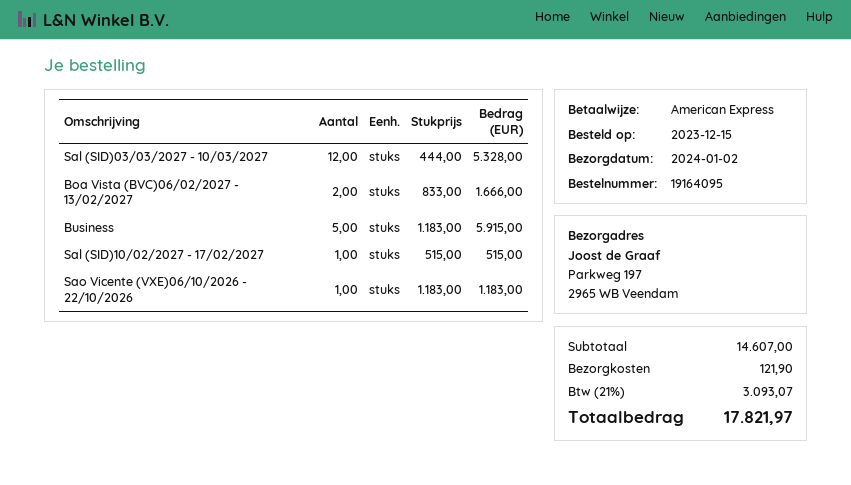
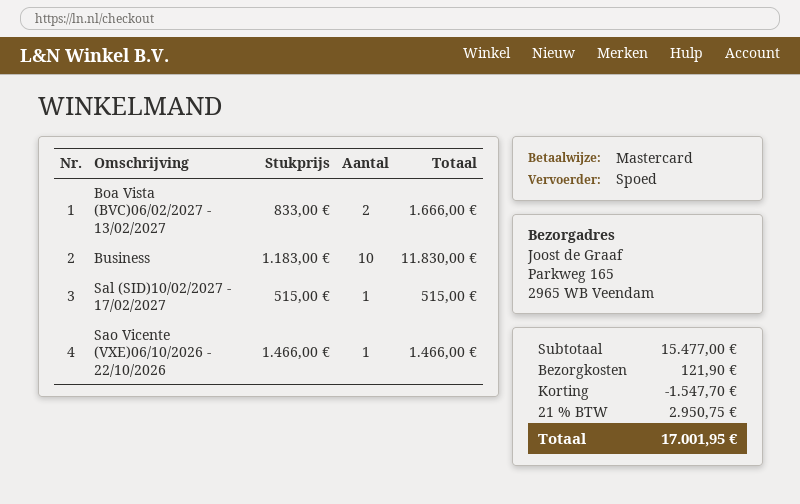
payment method: American Express -> Mastercard
ship to: Parkweg 197, 2965 WB Veendam -> Parkweg 165, 2965 WB Veendam
Sal (SID)03/03/2027 - 10/03/2027: 12 x 444.00 = 5328.00 -> none
Business: 5 x 1183.00 = 5915.00 -> 10 x 1183.00 = 11830.00
Sao Vicente (VXE)06/10/2026 - 22/10/2026: 1 x 1183.00 = 1183.00 -> 1 x 1466.00 = 1466.00
subtotal: 14607.00 -> 15477.00
discount: none -> 1547.70
tax: 21% = 3093.07 -> 21% = 2950.75
total: 17821.97 -> 17001.95

